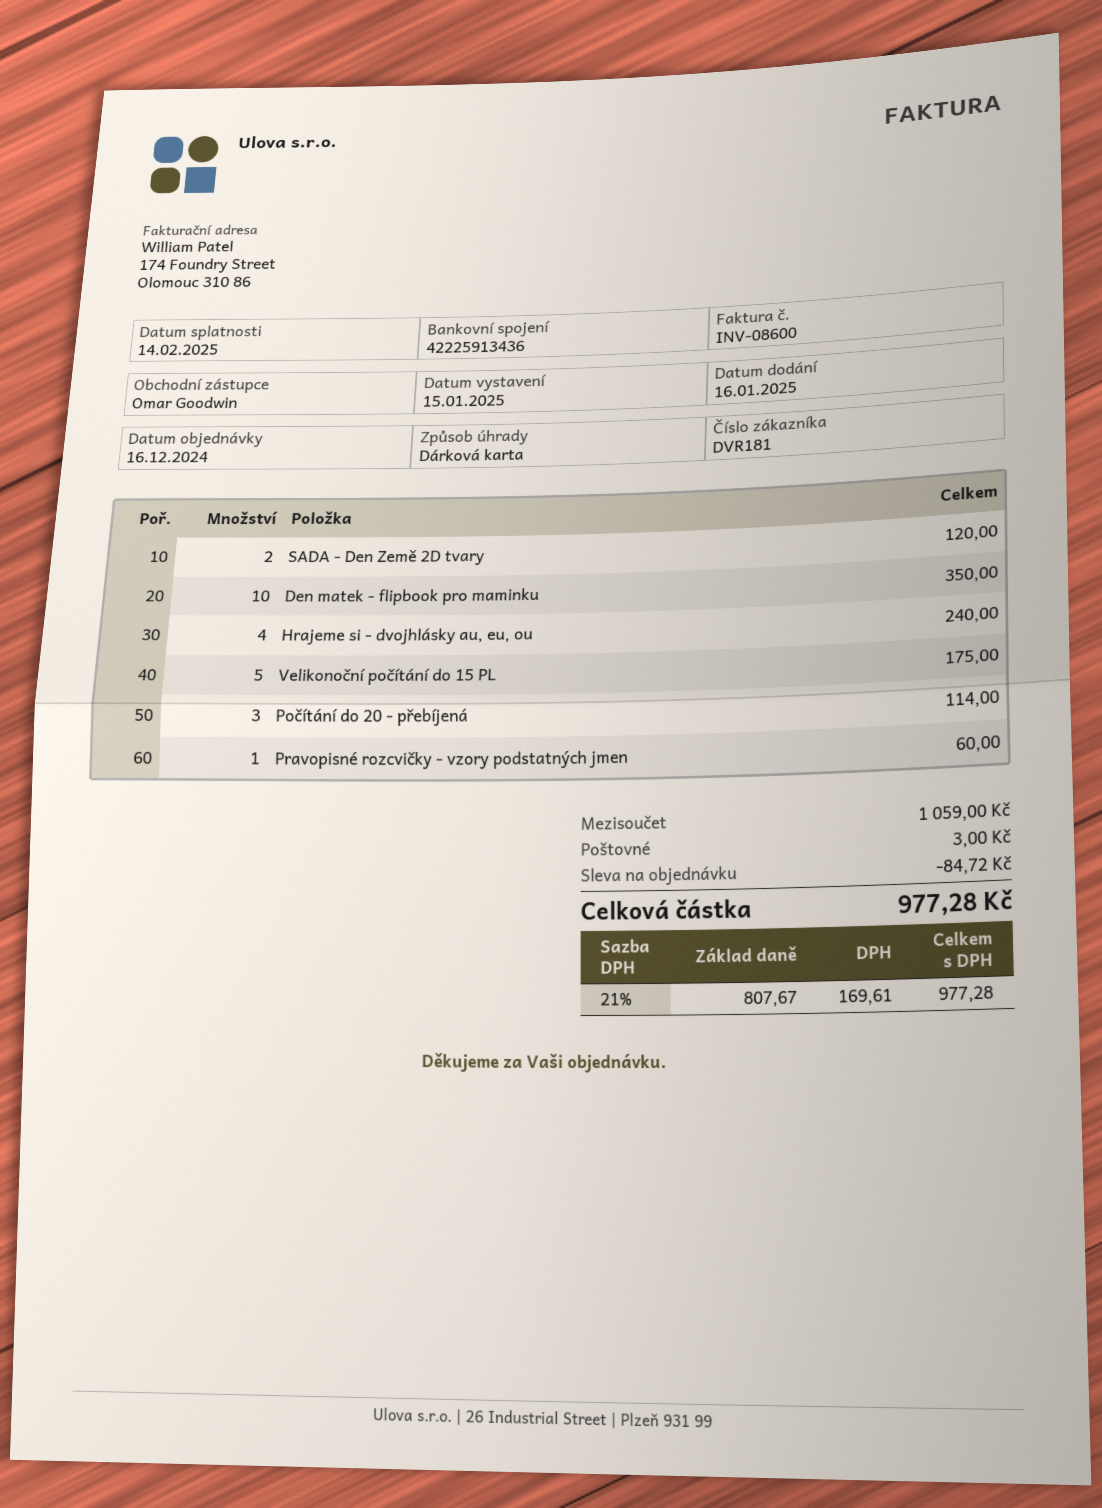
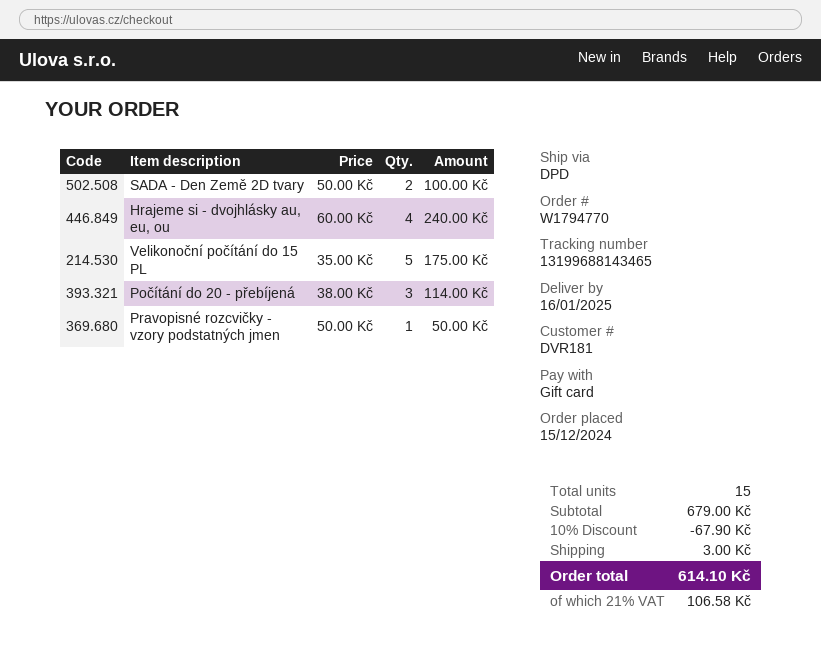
order date: 2024-12-16 -> 2024-12-15
SADA - Den Země 2D tvary: 2 for 120.00 -> 2 for 100.00
Den matek - flipbook pro maminku: 10 for 350.00 -> none
Pravopisné rozcvičky - vzory podstatných jmen: 1 for 60.00 -> 1 for 50.00
subtotal: 1059.00 -> 679.00
discount: 84.72 -> 67.90
tax: 21% = 169.61 -> 21% = 106.58
total: 977.28 -> 614.10

